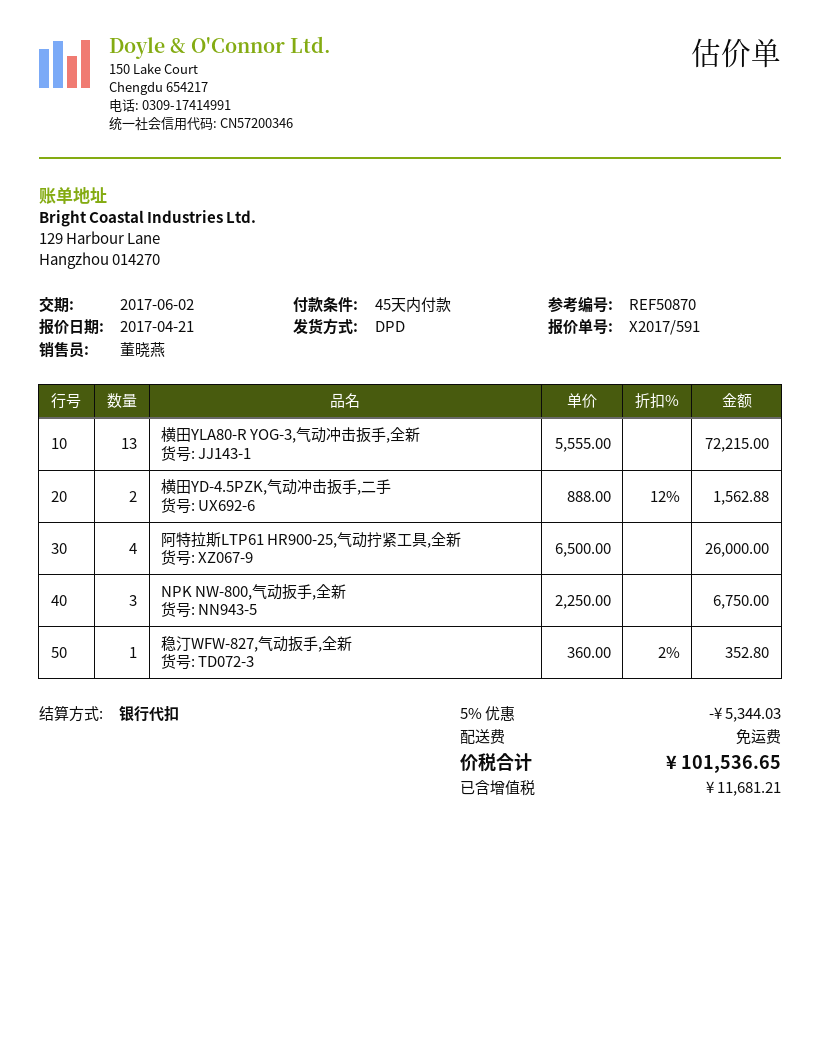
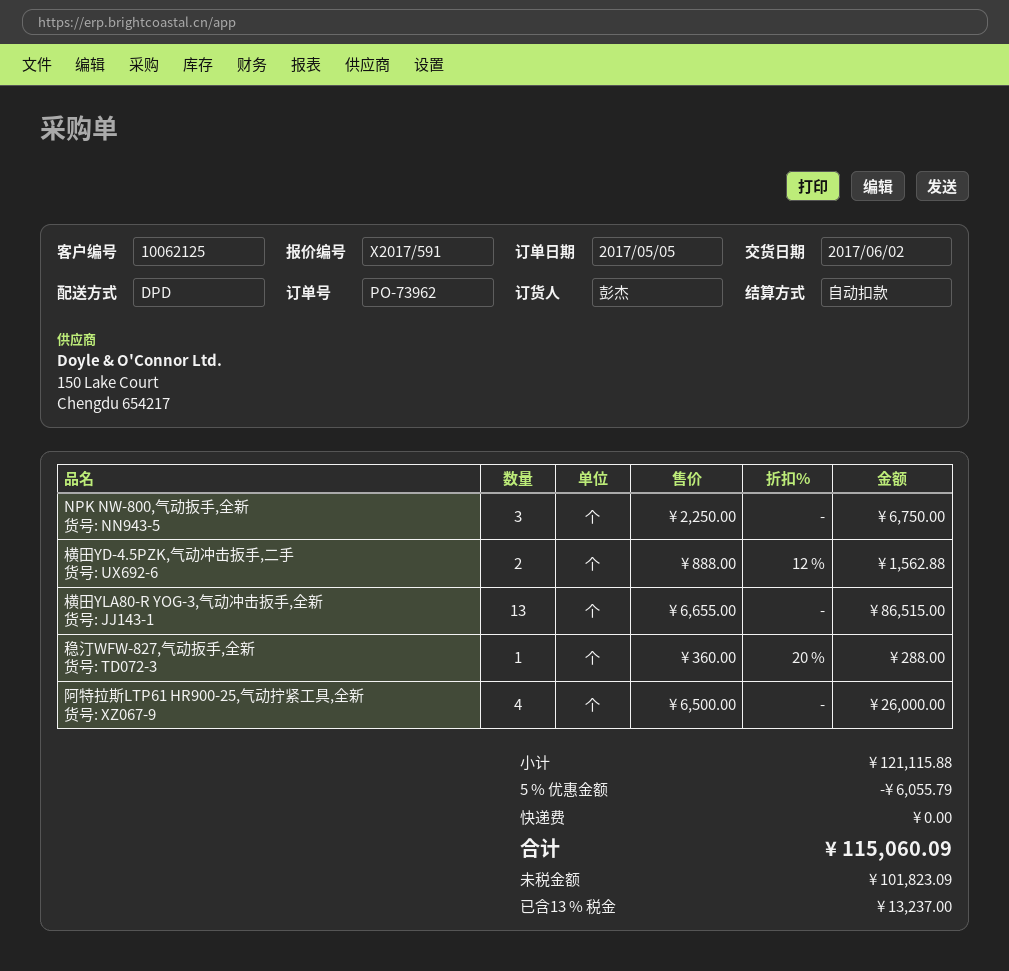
横田YLA80-R YOG-3,气动冲击扳手,全新: 13 x 5555.00 = 72215.00 -> 13 x 6655.00 = 86515.00
稳汀WFW-827,气动扳手,全新: 1 x 360.00 - 2% = 352.80 -> 1 x 360.00 - 20% = 288.00
discount: 5% = 5344.03 -> 5% = 6055.79
tax: 11681.21 -> 13237.00
total: 101536.65 -> 115060.09

